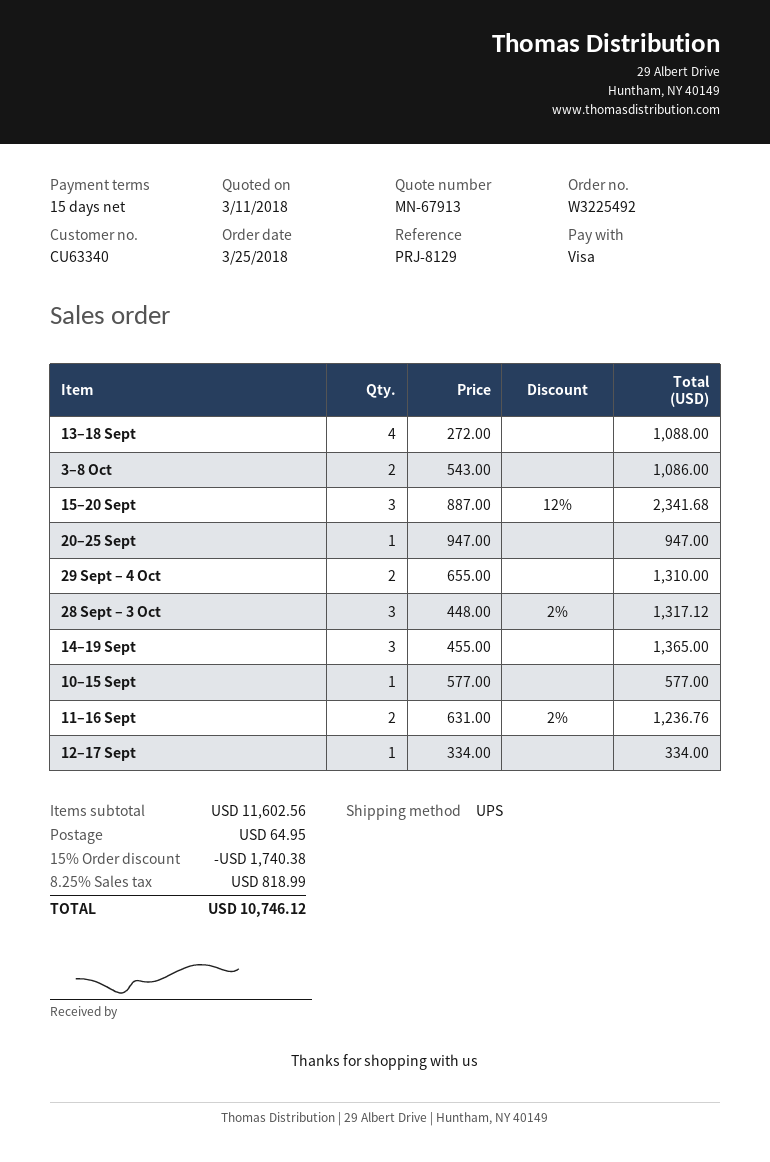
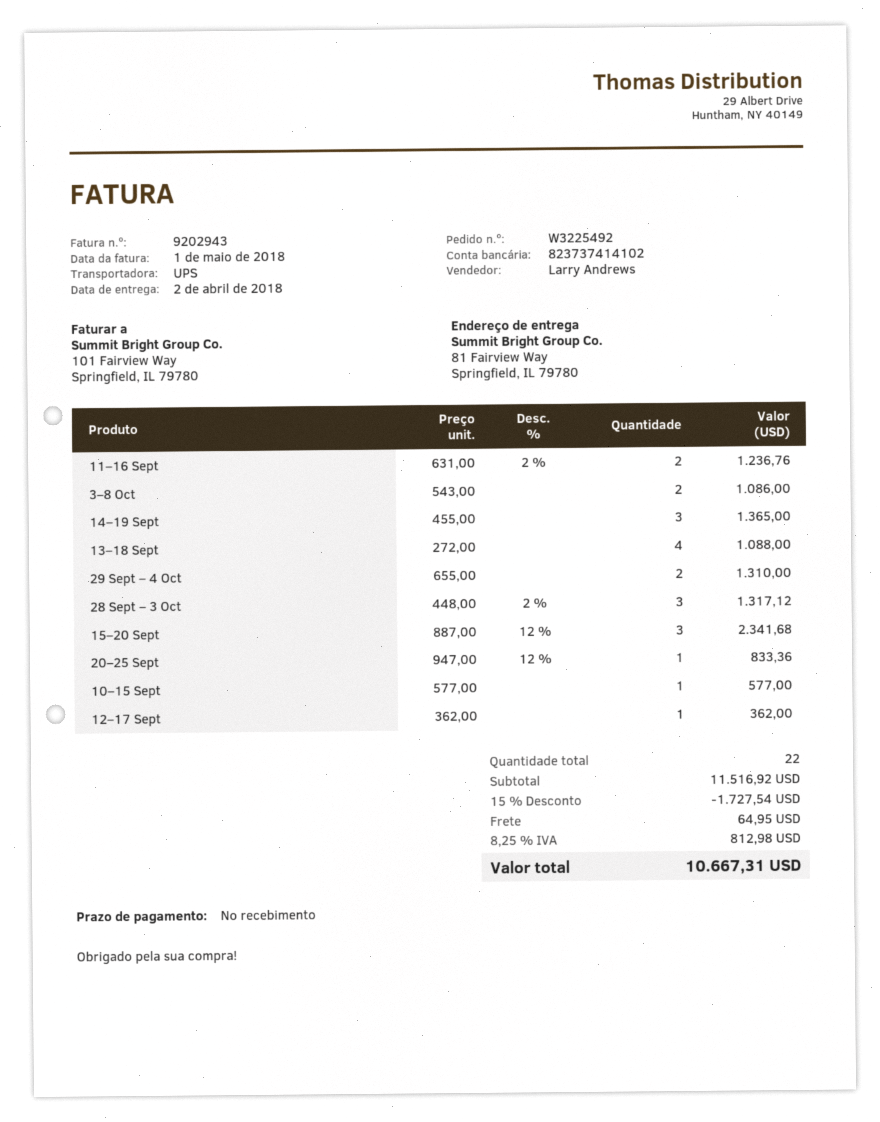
payment terms: 15 days -> on receipt
20–25 Sept: 1 x 947.00 = 947.00 -> 1 x 947.00 - 12% = 833.36
12–17 Sept: 1 x 334.00 = 334.00 -> 1 x 362.00 = 362.00
subtotal: 11602.56 -> 11516.92
discount: 15% = 1740.38 -> 15% = 1727.54
tax: 8.25% = 818.99 -> 8.25% = 812.98
total: 10746.12 -> 10667.31

